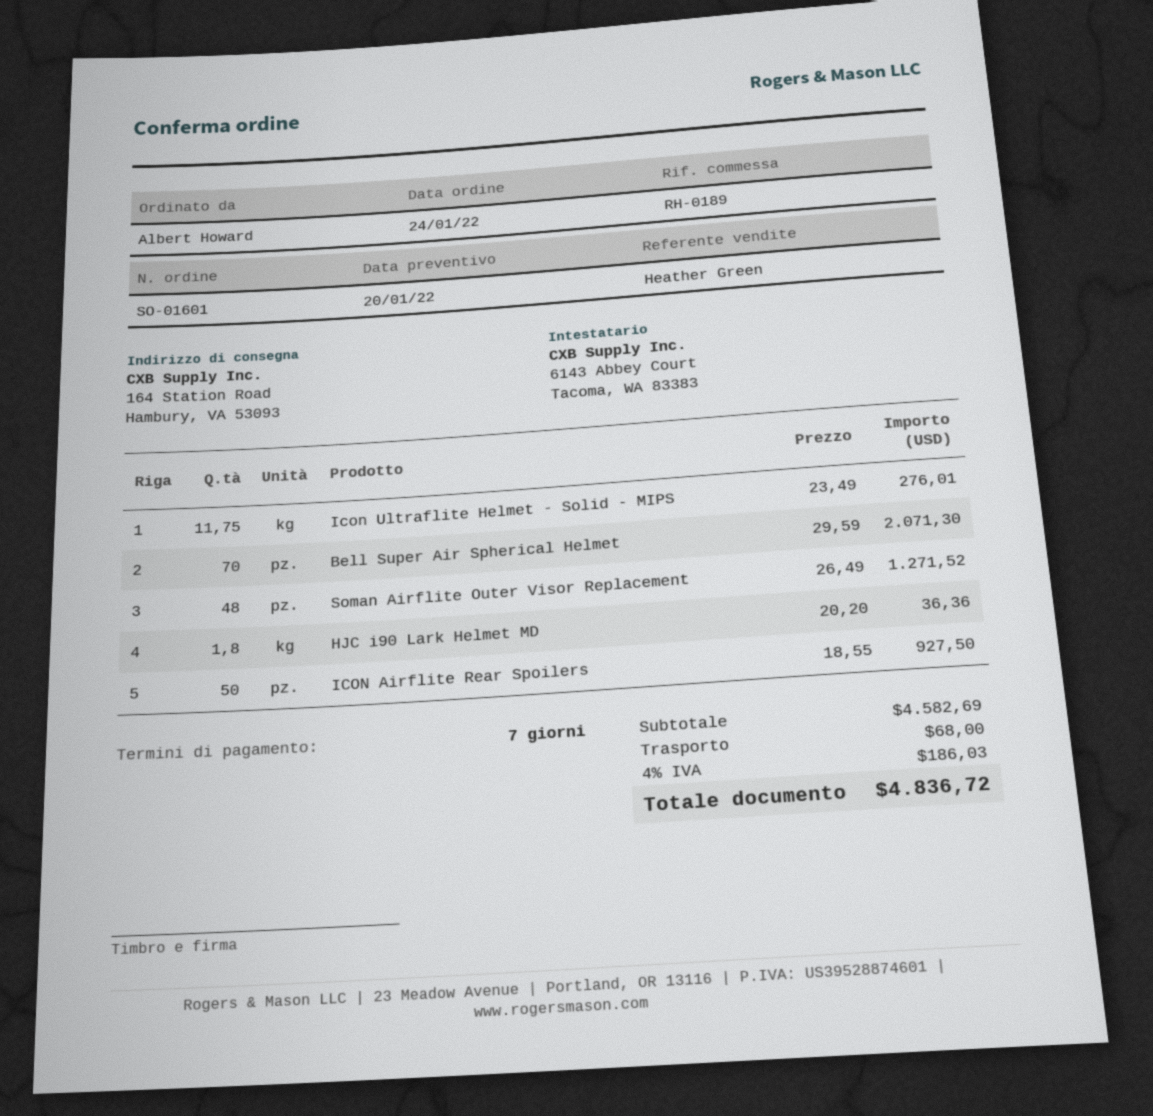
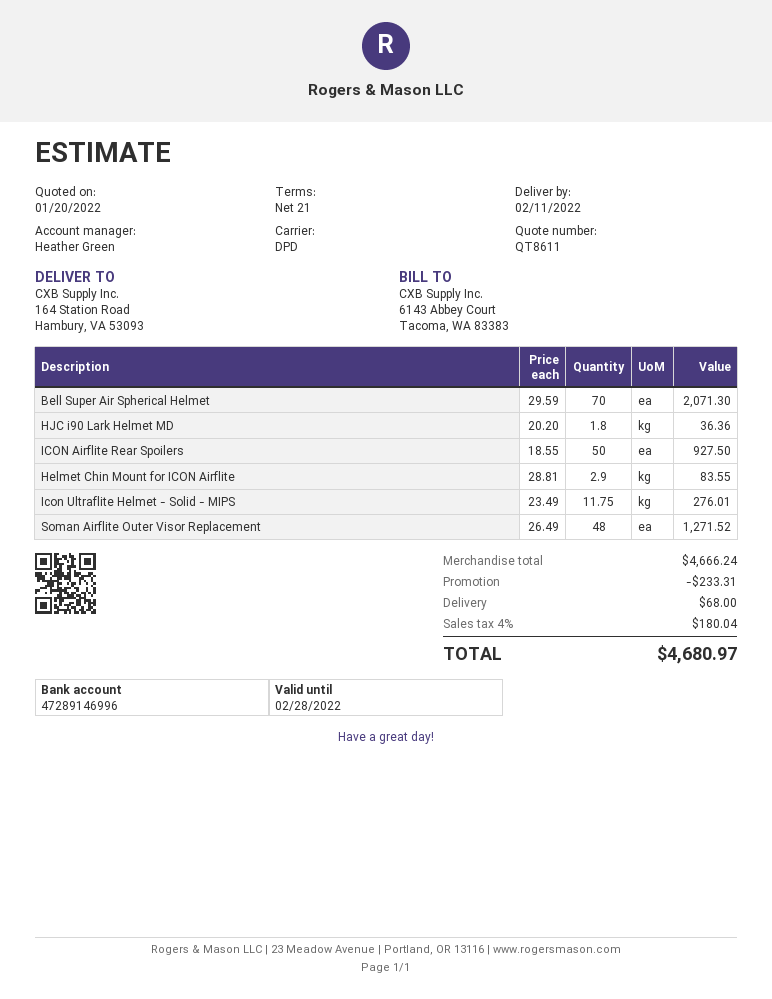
payment terms: 7 days -> 21 days
Helmet Chin Mount for ICON Airflite: none -> 2.9 x 28.81 = 83.55
subtotal: 4582.69 -> 4666.24
discount: none -> 233.31
tax: 4% = 186.03 -> 4% = 180.04
total: 4836.72 -> 4680.97

